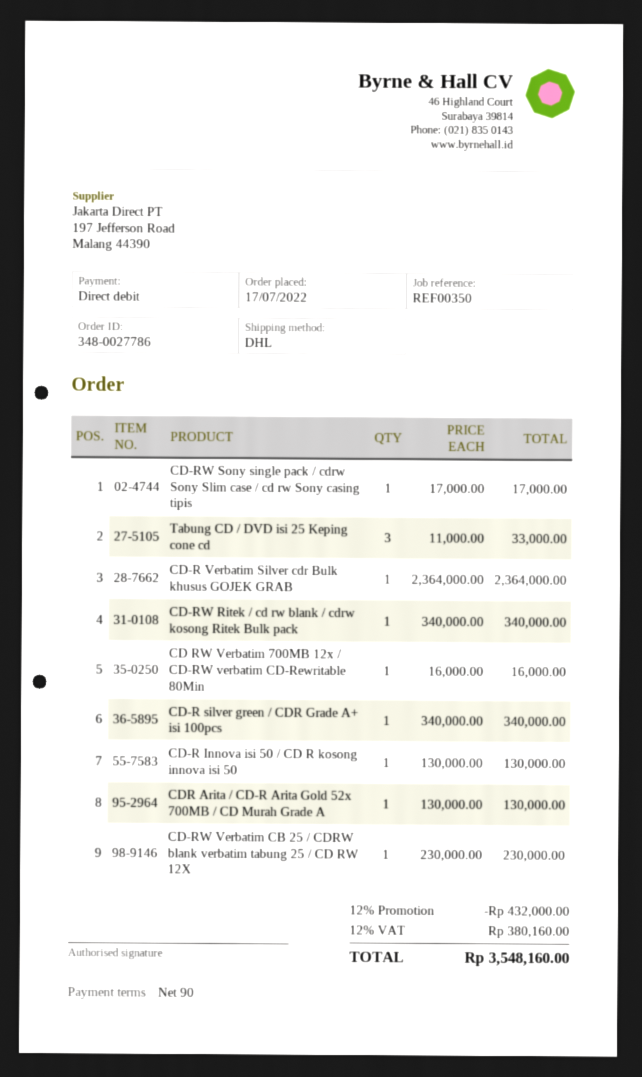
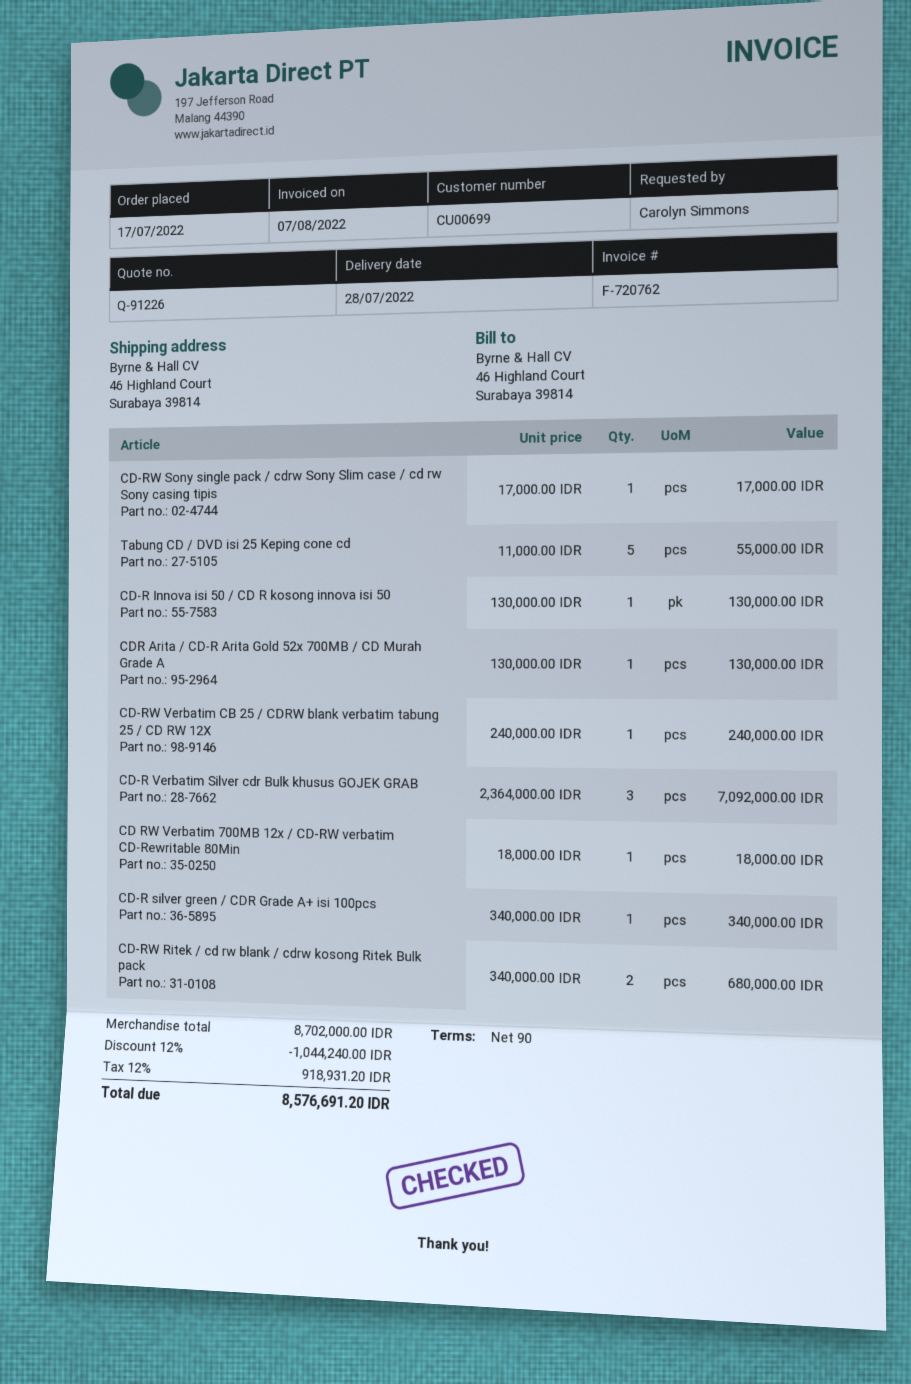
Tabung CD / DVD isi 25 Keping cone cd: 3 x 11000.00 = 33000.00 -> 5 x 11000.00 = 55000.00
CD-R Verbatim Silver cdr Bulk khusus GOJEK GRAB: 1 x 2364000.00 = 2364000.00 -> 3 x 2364000.00 = 7092000.00
CD-RW Ritek / cd rw blank / cdrw kosong Ritek Bulk pack: 1 x 340000.00 = 340000.00 -> 2 x 340000.00 = 680000.00
CD RW Verbatim 700MB 12x / CD-RW verbatim CD-Rewritable 80Min: 1 x 16000.00 = 16000.00 -> 1 x 18000.00 = 18000.00
CD-RW Verbatim CB 25 / CDRW blank verbatim tabung 25 / CD RW 12X: 1 x 230000.00 = 230000.00 -> 1 x 240000.00 = 240000.00
discount: 12% = 432000.00 -> 12% = 1044240.00
tax: 12% = 380160.00 -> 12% = 918931.20
total: 3548160.00 -> 8576691.20

